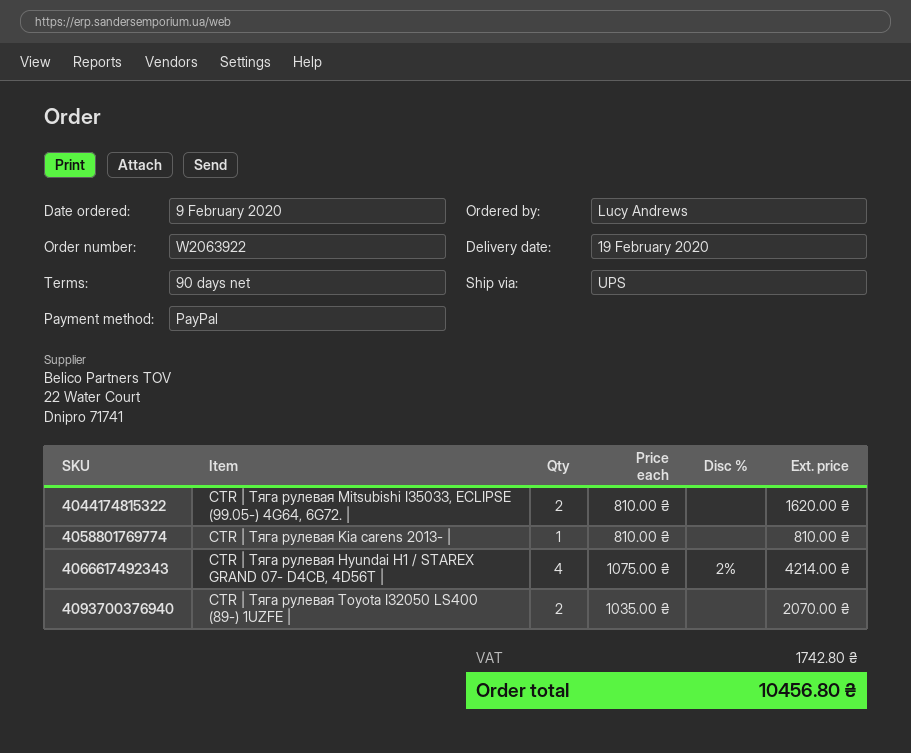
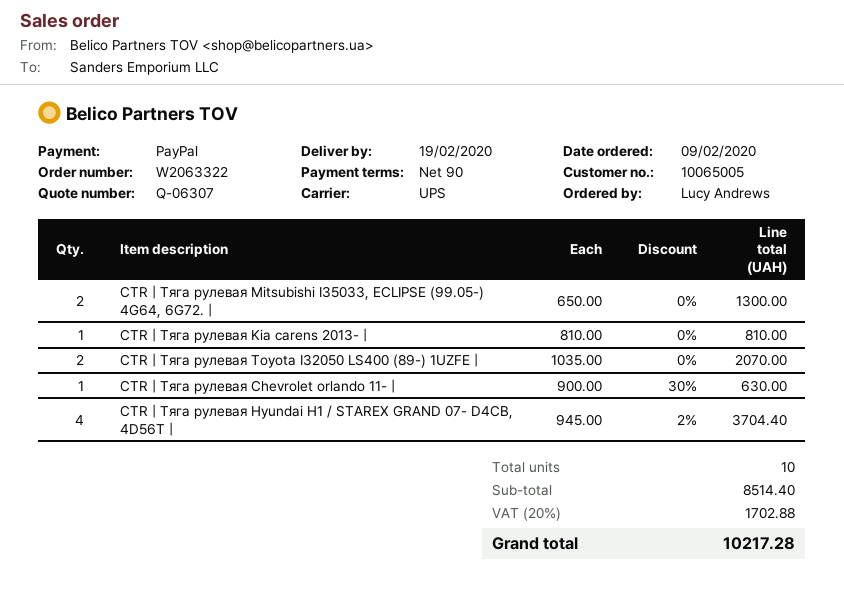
order number: W2063922 -> W2063322
CTR | Тяга рулевая Mitsubishi I35033, ECLIPSE (99.05-) 4G64, 6G72. |: 2 x 810.00 = 1620.00 -> 2 x 650.00 = 1300.00
CTR | Тяга рулевая Hyundai H1 / STAREX GRAND 07- D4CB, 4D56T |: 4 x 1075.00 - 2% = 4214.00 -> 4 x 945.00 - 2% = 3704.40
CTR | Тяга рулевая Chevrolet orlando 11- |: none -> 1 x 900.00 - 30% = 630.00
tax: 1742.80 -> 1702.88
total: 10456.80 -> 10217.28

